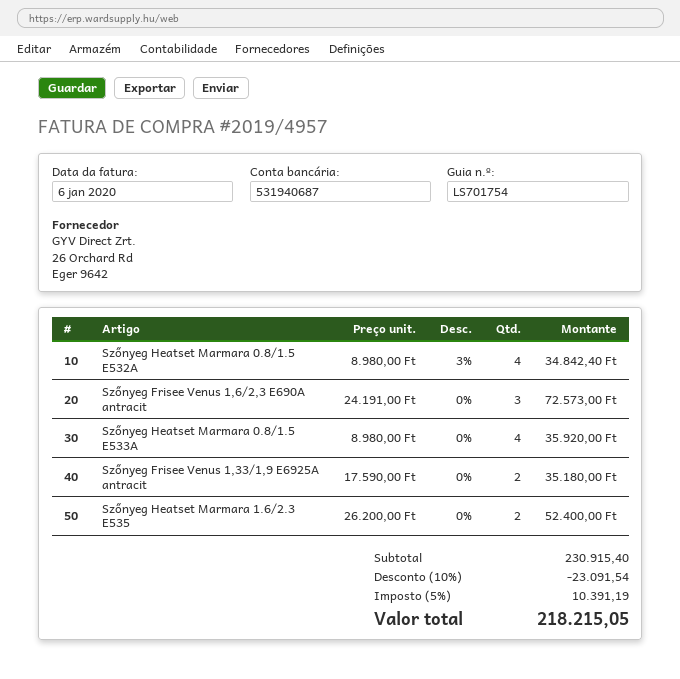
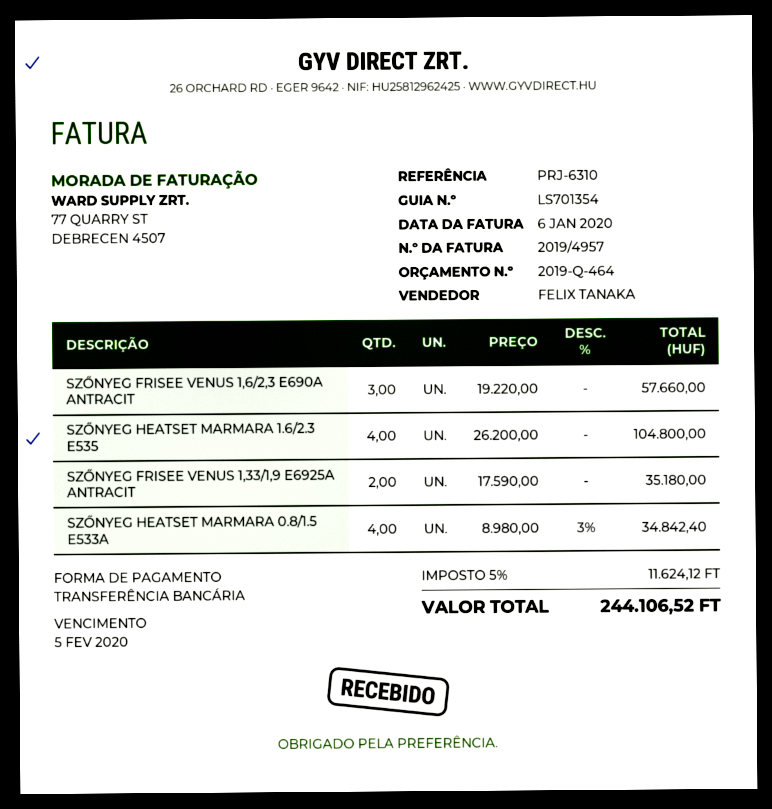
delivery note number: LS701754 -> LS701354
Szőnyeg Heatset Marmara 0.8/1.5 E532A: 4 x 8980.00 - 3% = 34842.40 -> none
Szőnyeg Frisee Venus 1,6/2,3 E690A antracit: 3 x 24191.00 = 72573.00 -> 3 x 19220.00 = 57660.00
Szőnyeg Heatset Marmara 0.8/1.5 E533A: 4 x 8980.00 = 35920.00 -> 4 x 8980.00 - 3% = 34842.40
Szőnyeg Heatset Marmara 1.6/2.3 E535: 2 x 26200.00 = 52400.00 -> 4 x 26200.00 = 104800.00
discount: 10% = 23091.54 -> none
tax: 5% = 10391.19 -> 5% = 11624.12
total: 218215.05 -> 244106.52

